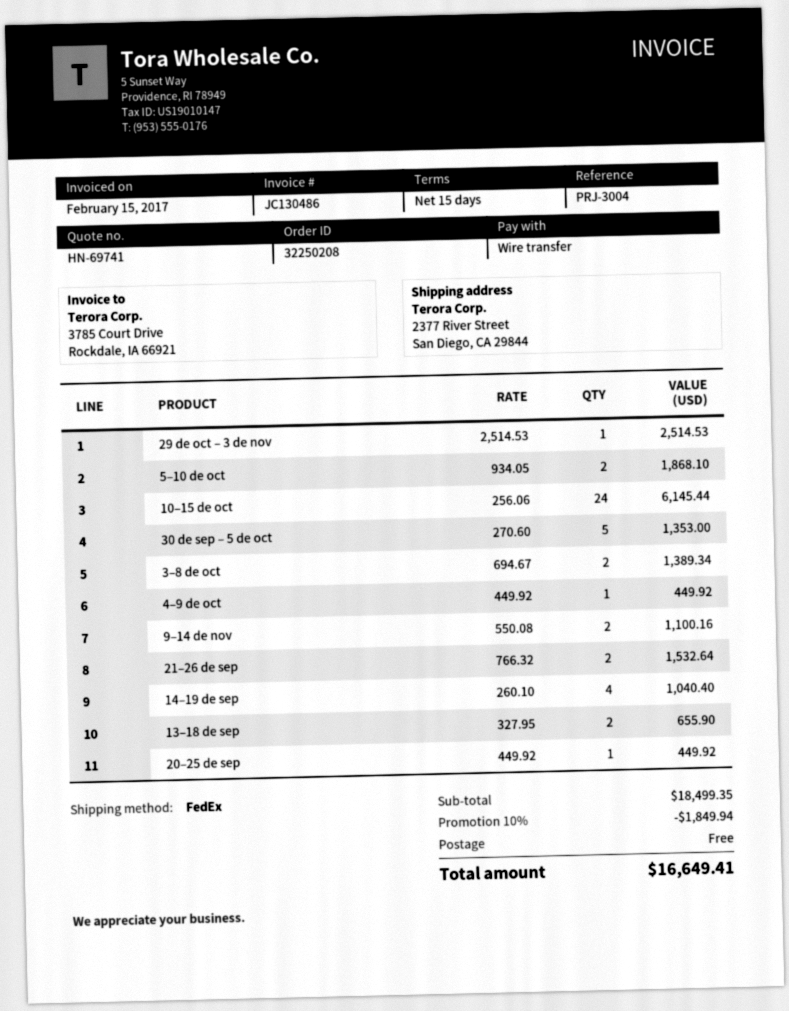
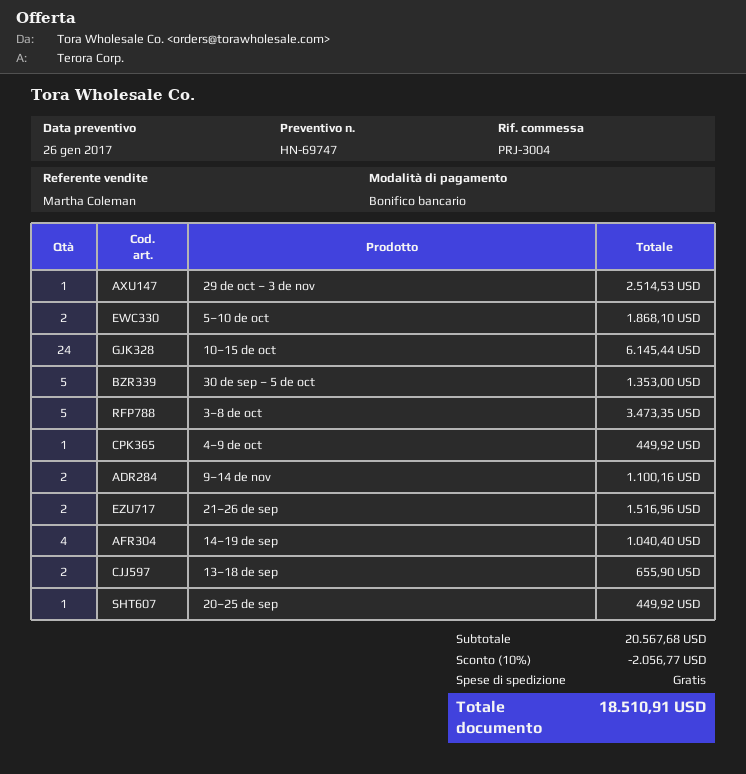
quote number: HN-69741 -> HN-69747
3–8 de oct: 2 for 1389.34 -> 5 for 3473.35
21–26 de sep: 2 for 1532.64 -> 2 for 1516.96
subtotal: 18499.35 -> 20567.68
discount: 10% = 1849.94 -> 10% = 2056.77
total: 16649.41 -> 18510.91

